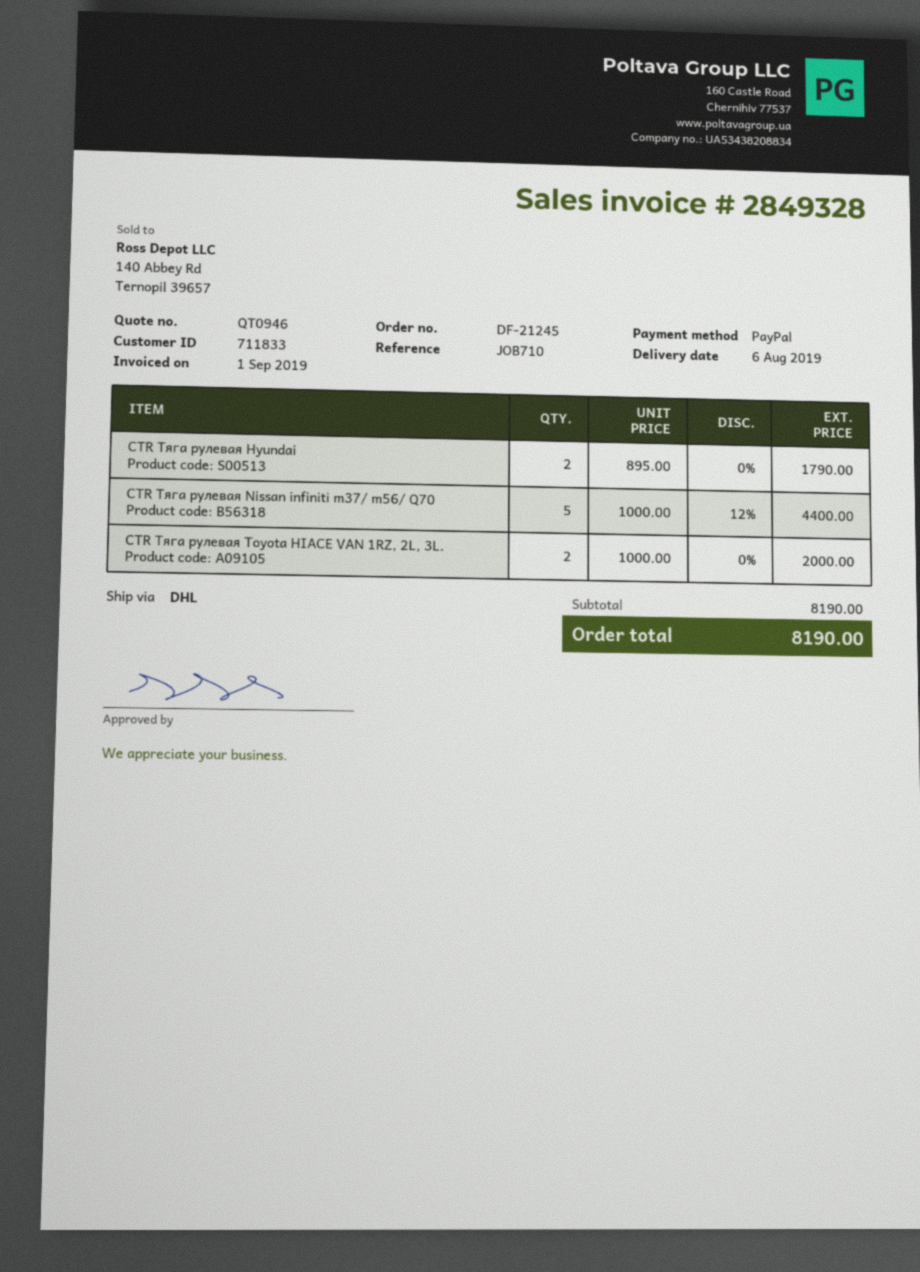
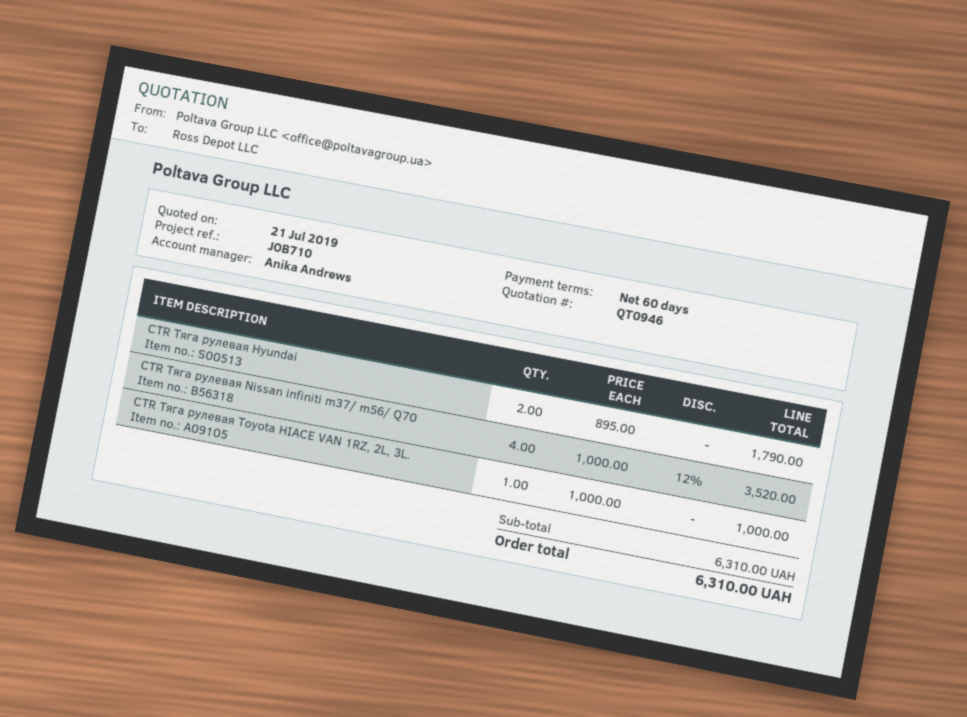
CTR Тяга рулевая Nissan infiniti m37/ m56/ Q70: 5 x 1000.00 - 12% = 4400.00 -> 4 x 1000.00 - 12% = 3520.00
CTR Тяга рулевая Toyota HIACE VAN 1RZ, 2L, 3L.: 2 x 1000.00 = 2000.00 -> 1 x 1000.00 = 1000.00
subtotal: 8190.00 -> 6310.00
total: 8190.00 -> 6310.00

